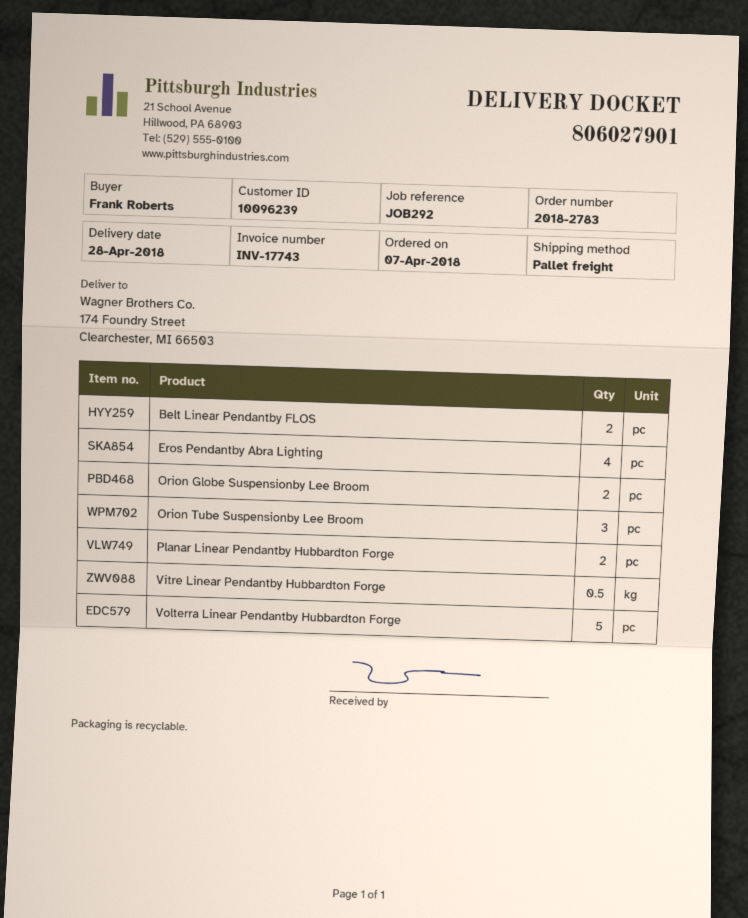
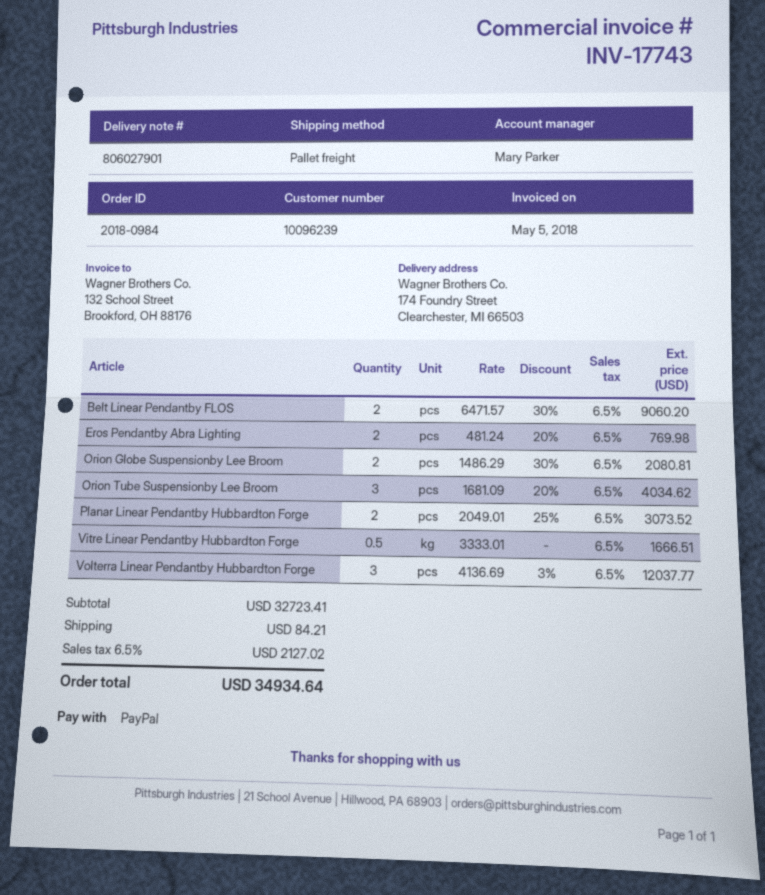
order number: 2018-2783 -> 2018-0984
Eros Pendantby Abra Lighting: 4 -> 2
Volterra Linear Pendantby Hubbardton Forge: 5 -> 3

